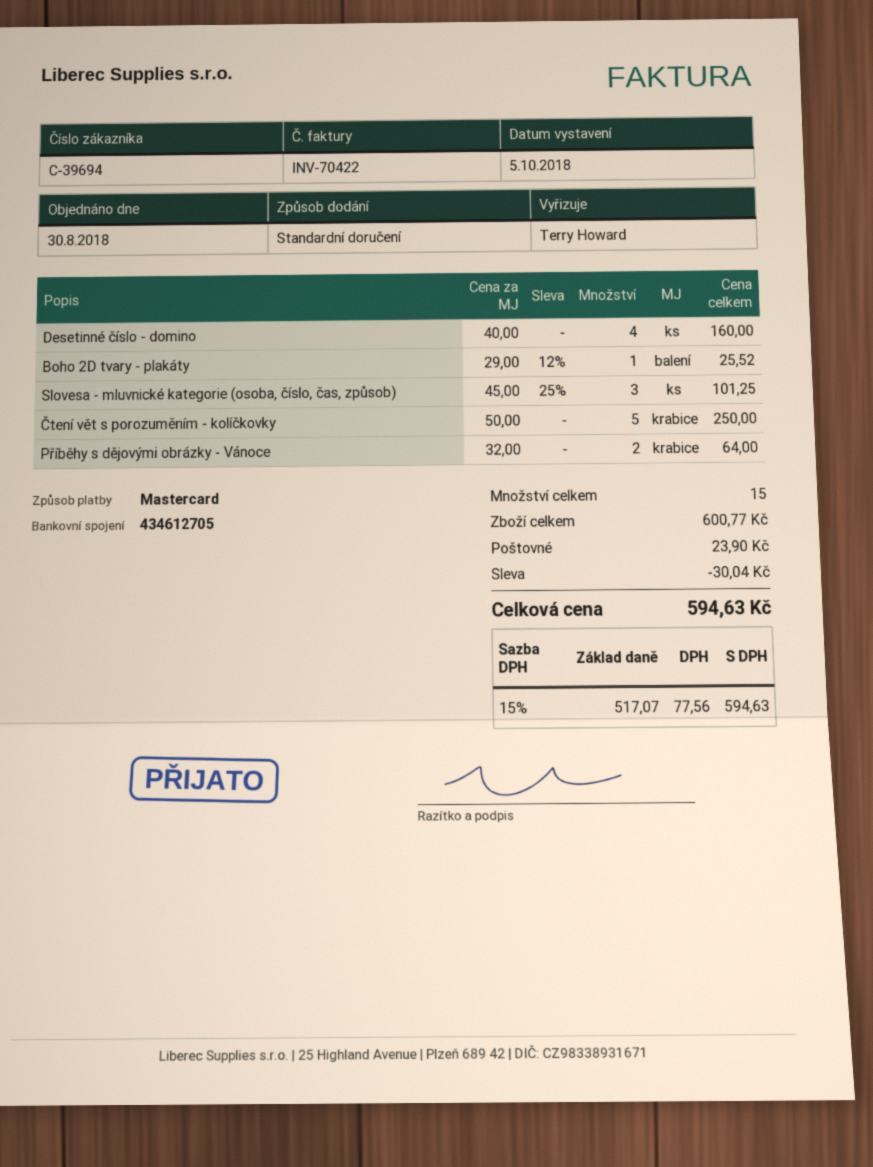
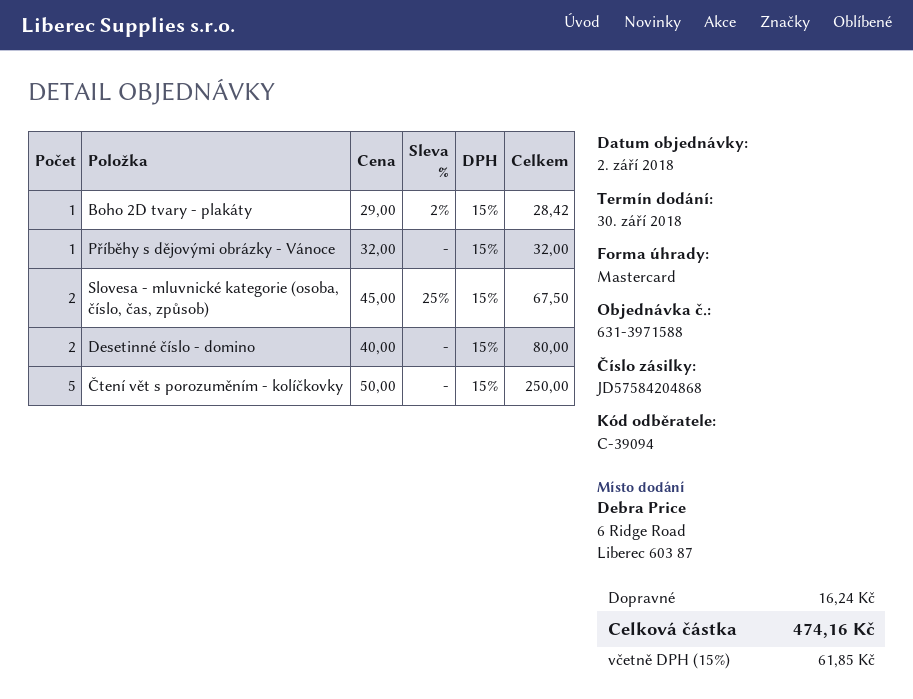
order date: 2018-08-30 -> 2018-09-02
customer number: C-39694 -> C-39094
Desetinné číslo - domino: 4 x 40.00 = 160.00 -> 2 x 40.00 = 80.00
Boho 2D tvary - plakáty: 1 x 29.00 - 12% = 25.52 -> 1 x 29.00 - 2% = 28.42
Slovesa - mluvnické kategorie (osoba, číslo, čas, způsob): 3 x 45.00 - 25% = 101.25 -> 2 x 45.00 - 25% = 67.50
Příběhy s dějovými obrázky - Vánoce: 2 x 32.00 = 64.00 -> 1 x 32.00 = 32.00
discount: 30.04 -> none
shipping: 23.90 -> 16.24
tax: 15% = 77.56 -> 15% = 61.85
total: 594.63 -> 474.16

